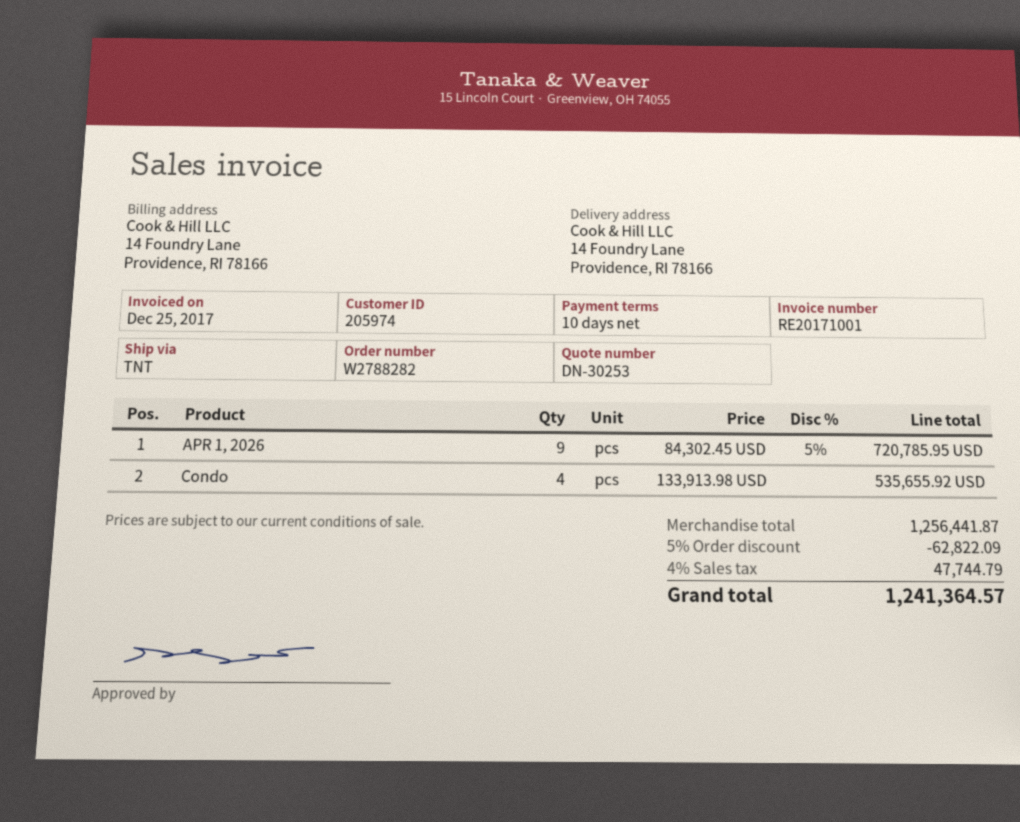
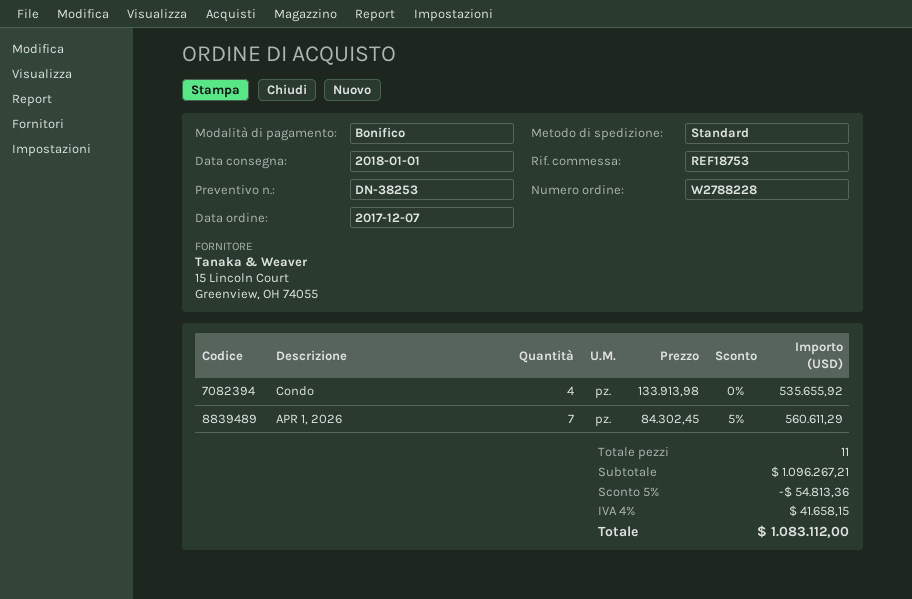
quote number: DN-30253 -> DN-38253
order number: W2788282 -> W2788228
shipping method: TNT -> standard
APR 1, 2026: 9 x 84302.45 - 5% = 720785.95 -> 7 x 84302.45 - 5% = 560611.29
subtotal: 1256441.87 -> 1096267.21
discount: 5% = 62822.09 -> 5% = 54813.36
tax: 4% = 47744.79 -> 4% = 41658.15
total: 1241364.57 -> 1083112.00

